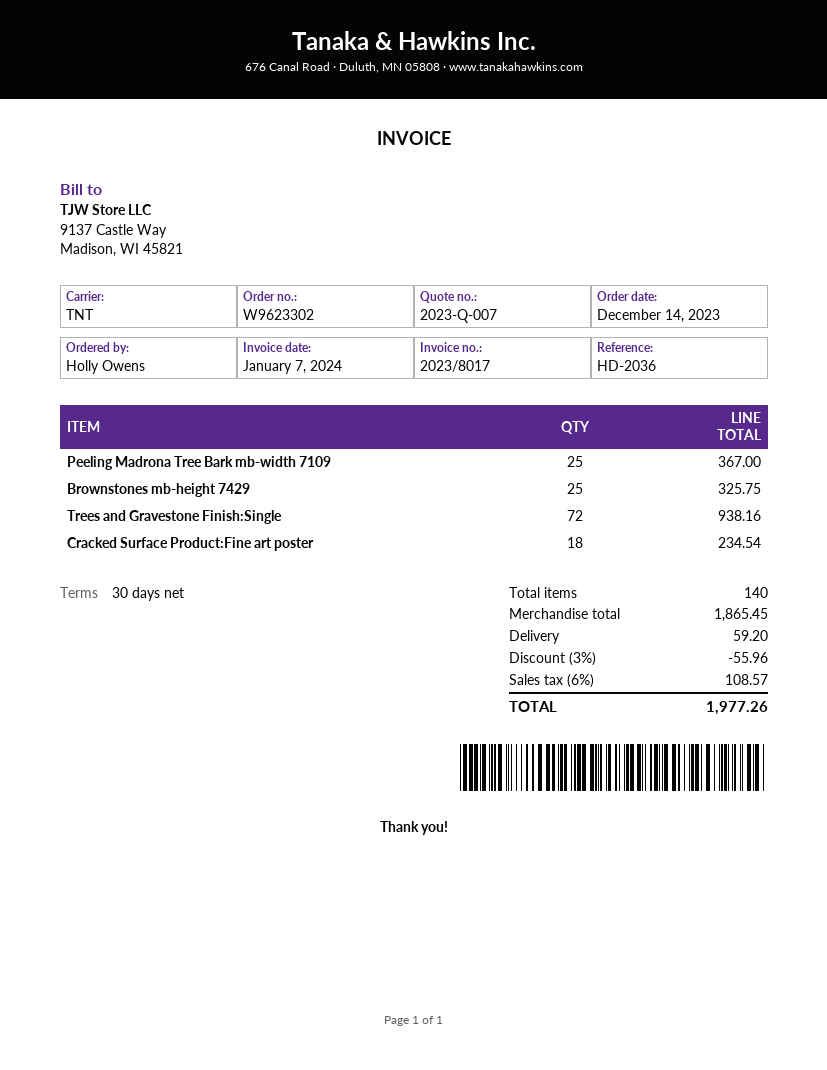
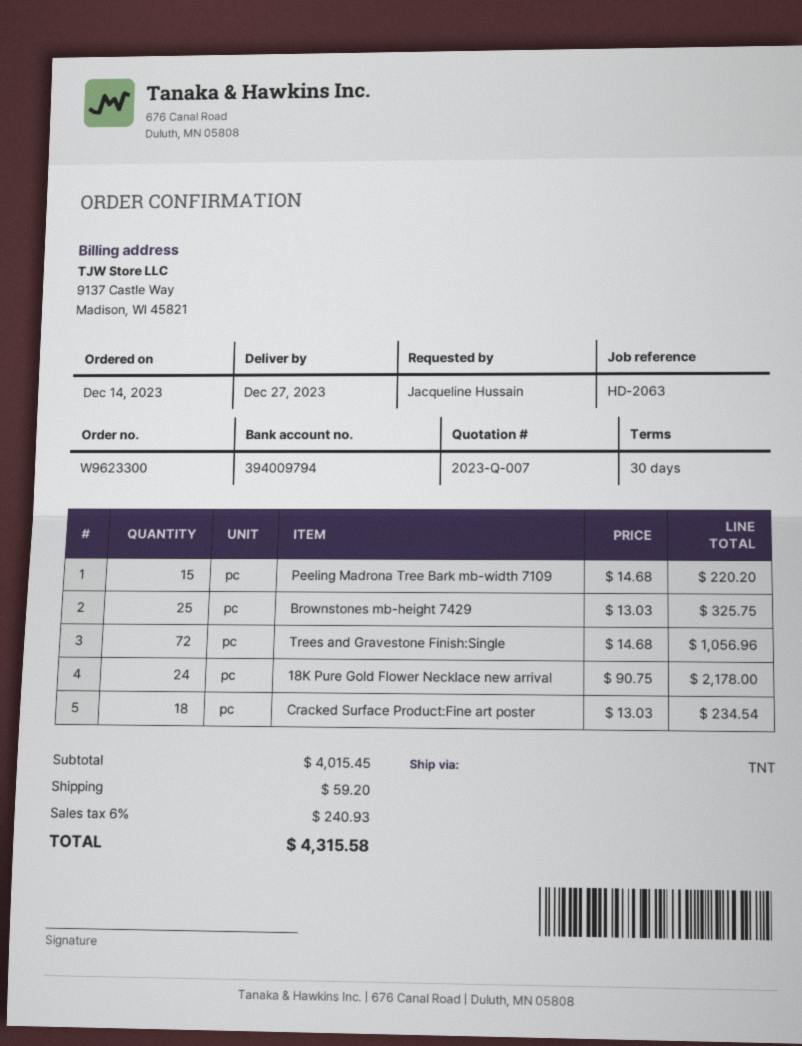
order number: W9623302 -> W9623300
reference: HD-2036 -> HD-2063
ordered by: Holly Owens -> Jacqueline Hussain
Peeling Madrona Tree Bark mb-width 7109: 25 for 367.00 -> 15 for 220.20
Trees and Gravestone Finish:Single: 72 for 938.16 -> 72 for 1056.96
18K Pure Gold Flower Necklace new arrival: none -> 24 for 2178.00
subtotal: 1865.45 -> 4015.45
discount: 3% = 55.96 -> none
tax: 6% = 108.57 -> 6% = 240.93
total: 1977.26 -> 4315.58

